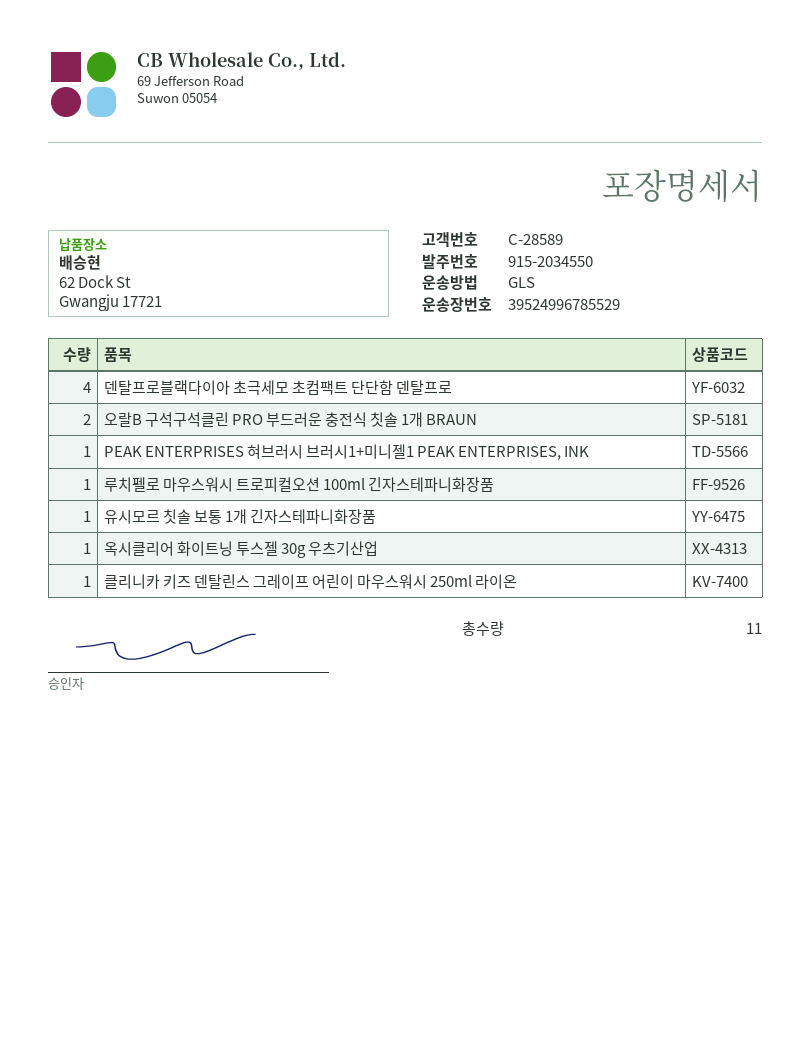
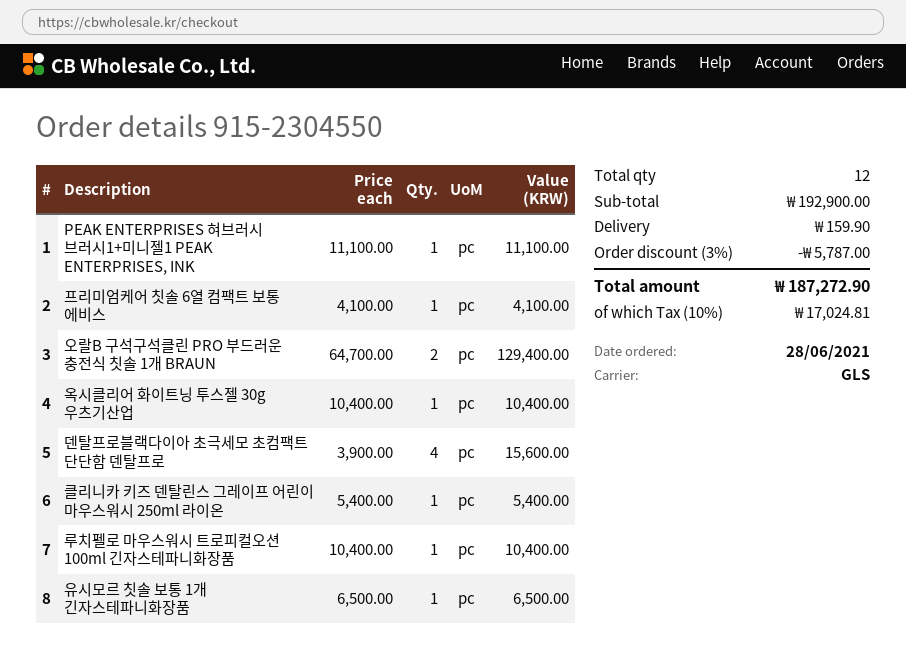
order number: 915-2034550 -> 915-2304550
프리미엄케어 칫솔 6열 컴팩트 보통 에비스: none -> 1
total quantity: 11 -> 12

